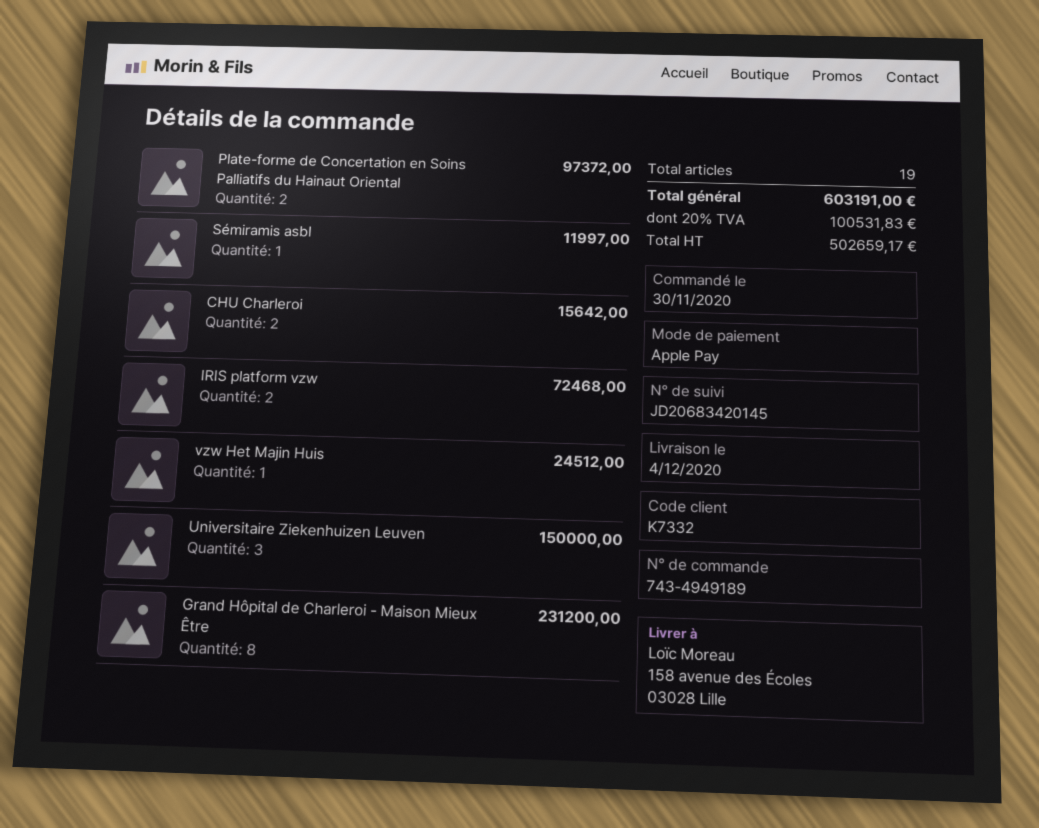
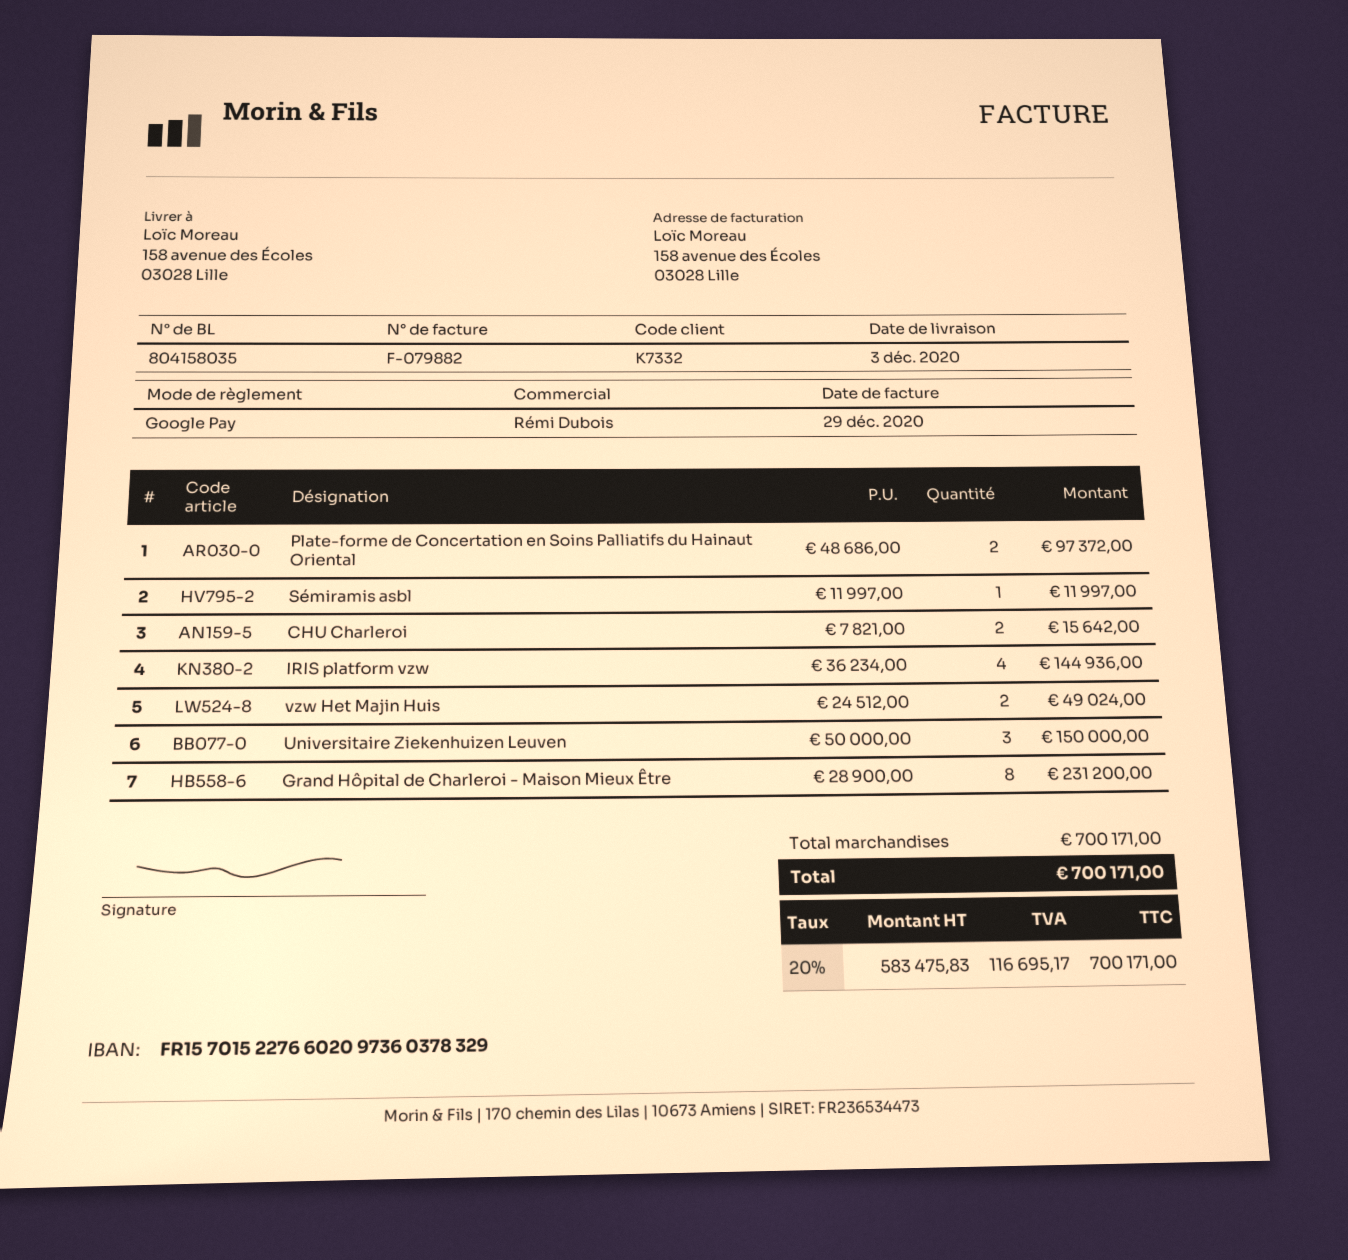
delivery date: 2020-12-04 -> 2020-12-03
payment method: Apple Pay -> Google Pay
IRIS platform vzw: 2 for 72468.00 -> 4 for 144936.00
vzw Het Majin Huis: 1 for 24512.00 -> 2 for 49024.00
net: 502659.17 -> 583475.83
tax: 20% = 100531.83 -> 20% = 116695.17
total: 603191.00 -> 700171.00

